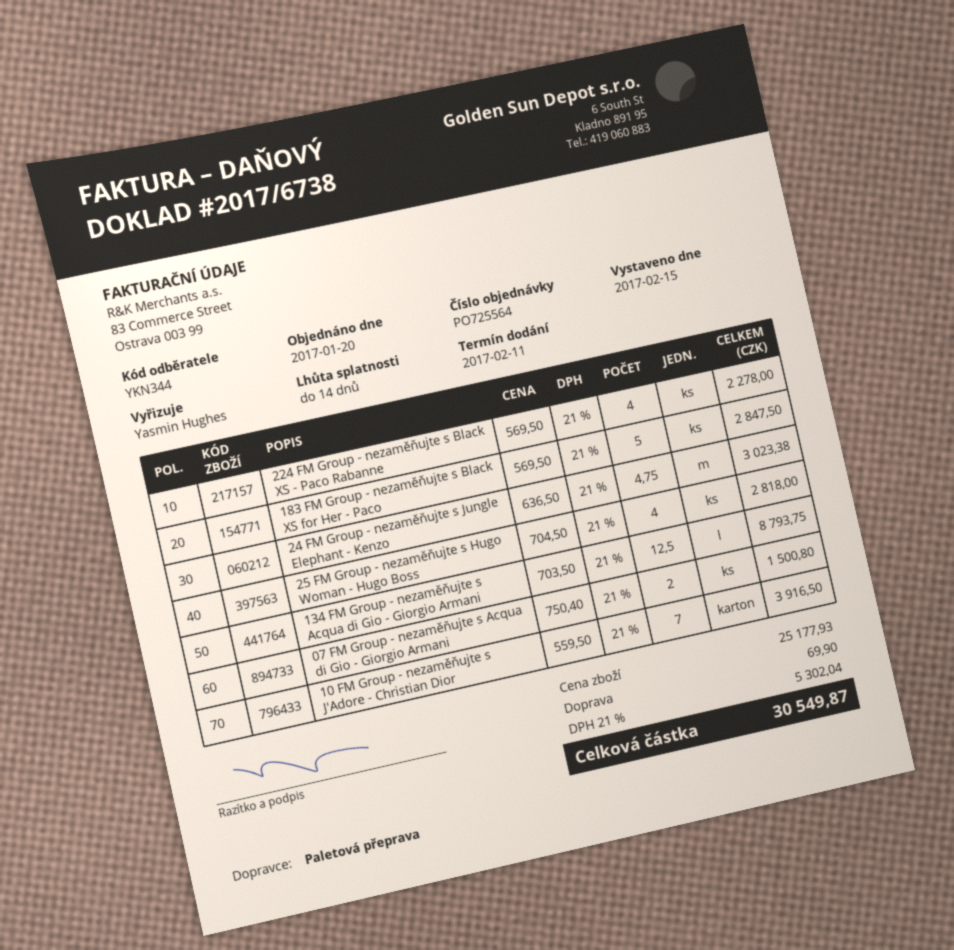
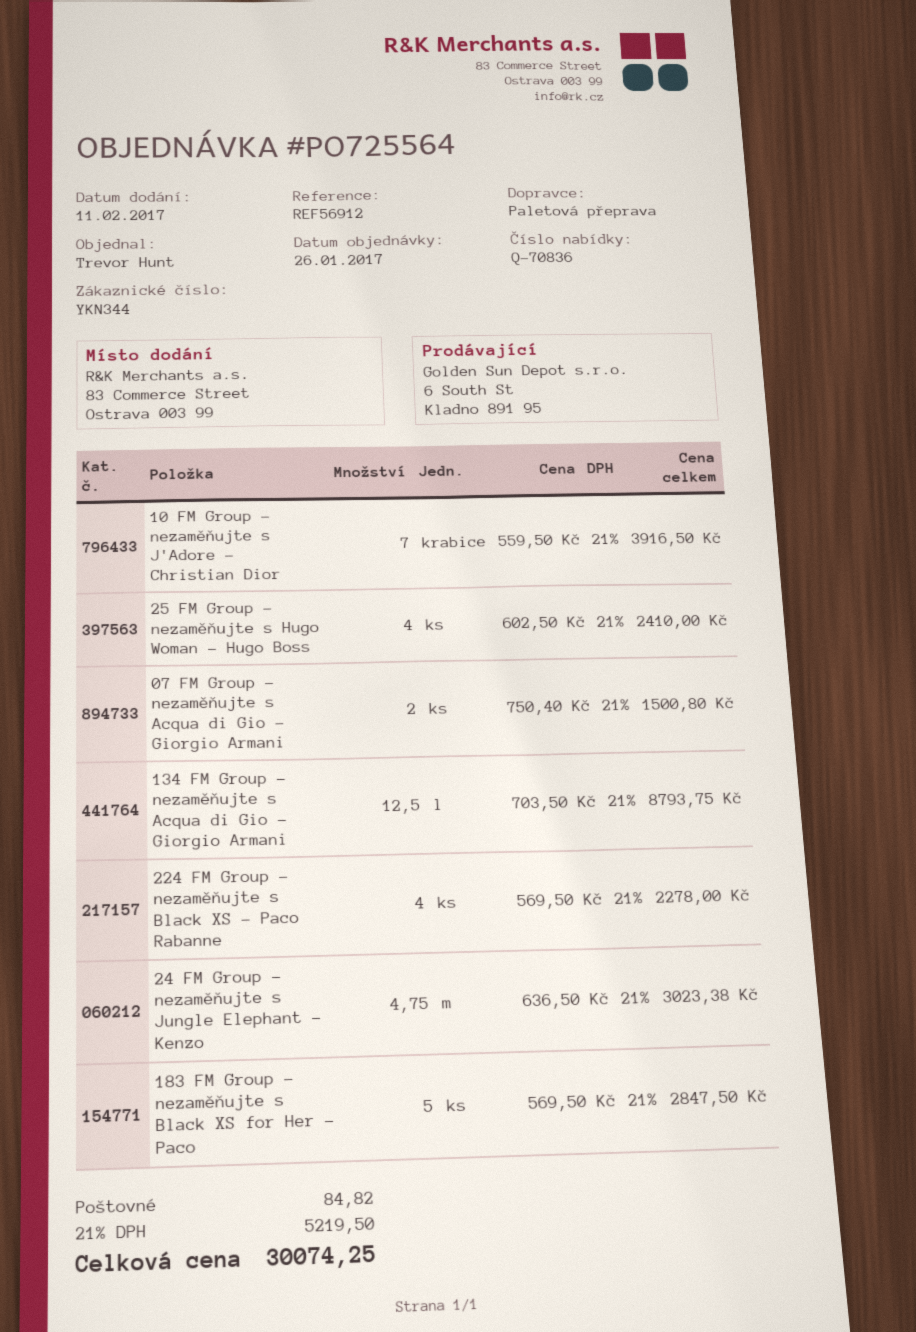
order date: 2017-01-20 -> 2017-01-26
25 FM Group - nezaměňujte s Hugo Woman - Hugo Boss: 4 x 704.50 = 2818.00 -> 4 x 602.50 = 2410.00
shipping: 69.90 -> 84.82
tax: 21% = 5302.04 -> 21% = 5219.50
total: 30549.87 -> 30074.25

